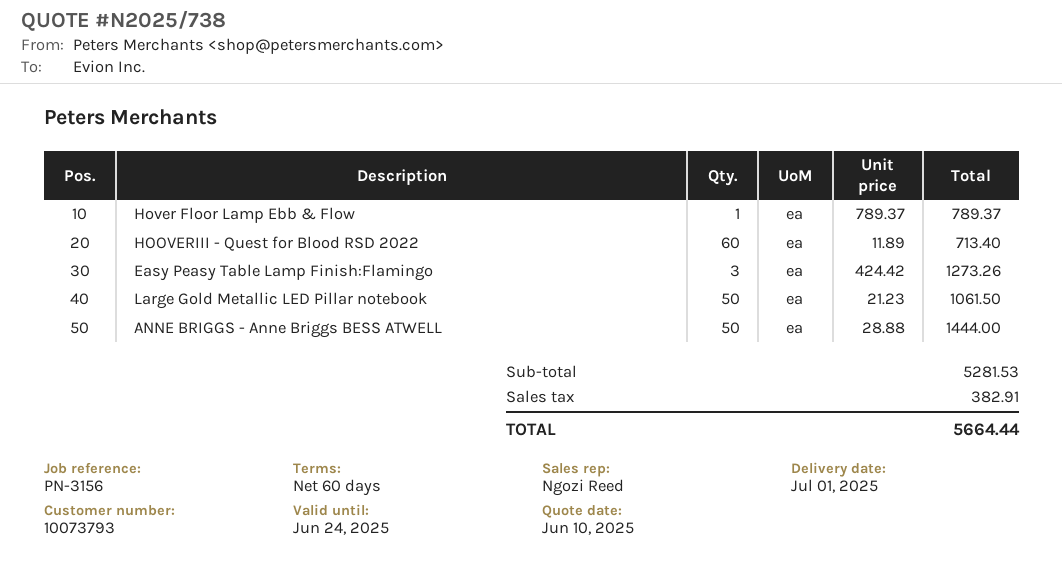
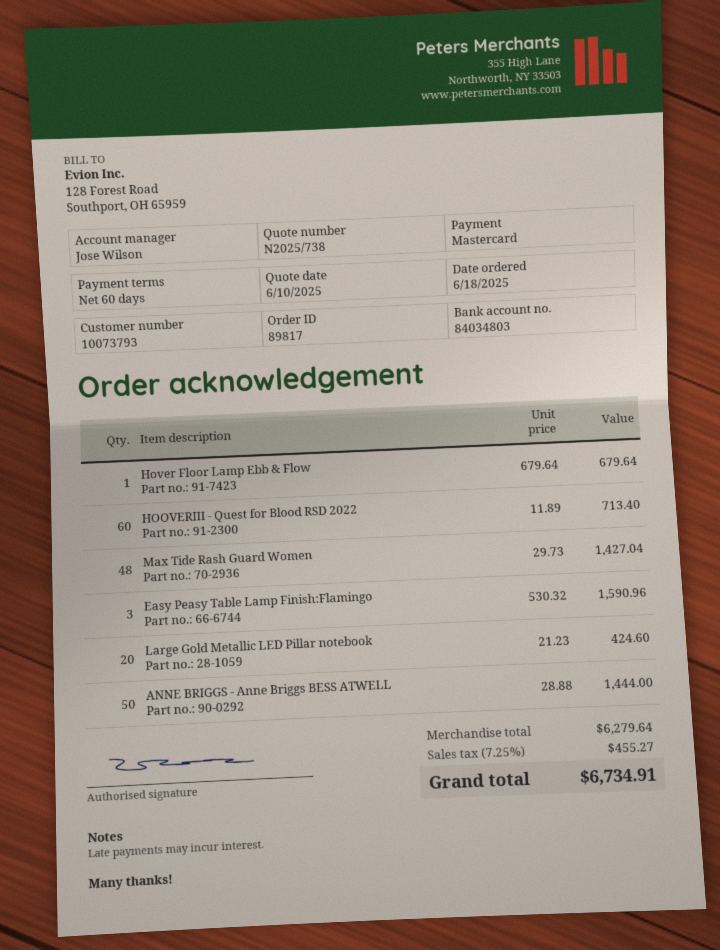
sales rep: Ngozi Reed -> Jose Wilson
Hover Floor Lamp Ebb & Flow: 1 x 789.37 = 789.37 -> 1 x 679.64 = 679.64
Easy Peasy Table Lamp Finish:Flamingo: 3 x 424.42 = 1273.26 -> 3 x 530.32 = 1590.96
Large Gold Metallic LED Pillar notebook: 50 x 21.23 = 1061.50 -> 20 x 21.23 = 424.60
Max Tide Rash Guard Women: none -> 48 x 29.73 = 1427.04
subtotal: 5281.53 -> 6279.64
tax: 382.91 -> 455.27
total: 5664.44 -> 6734.91

